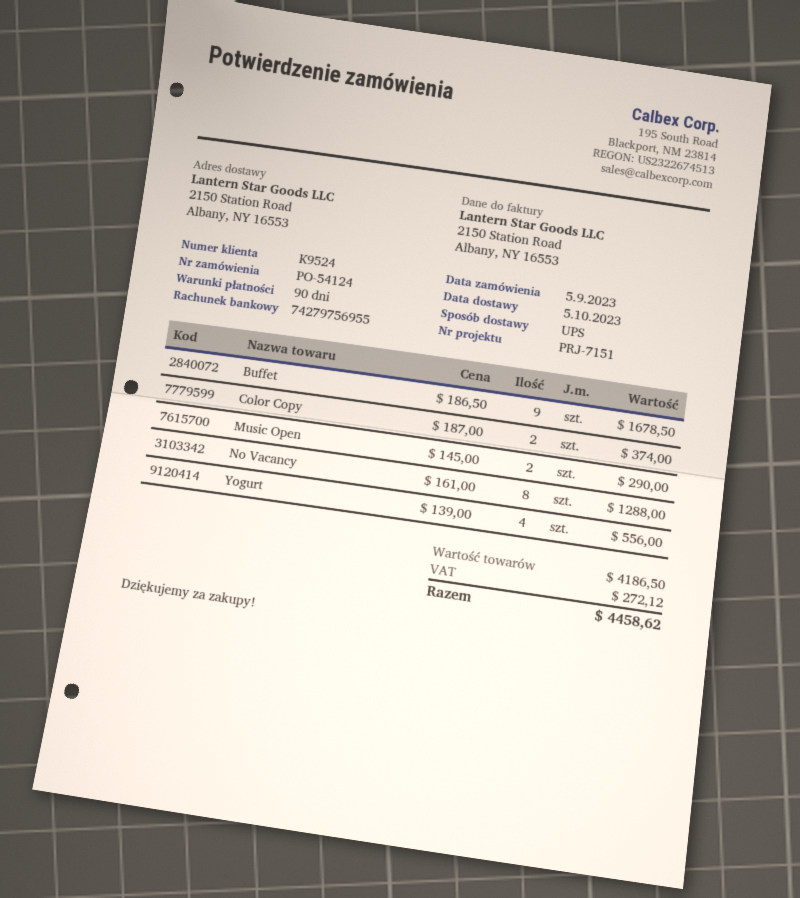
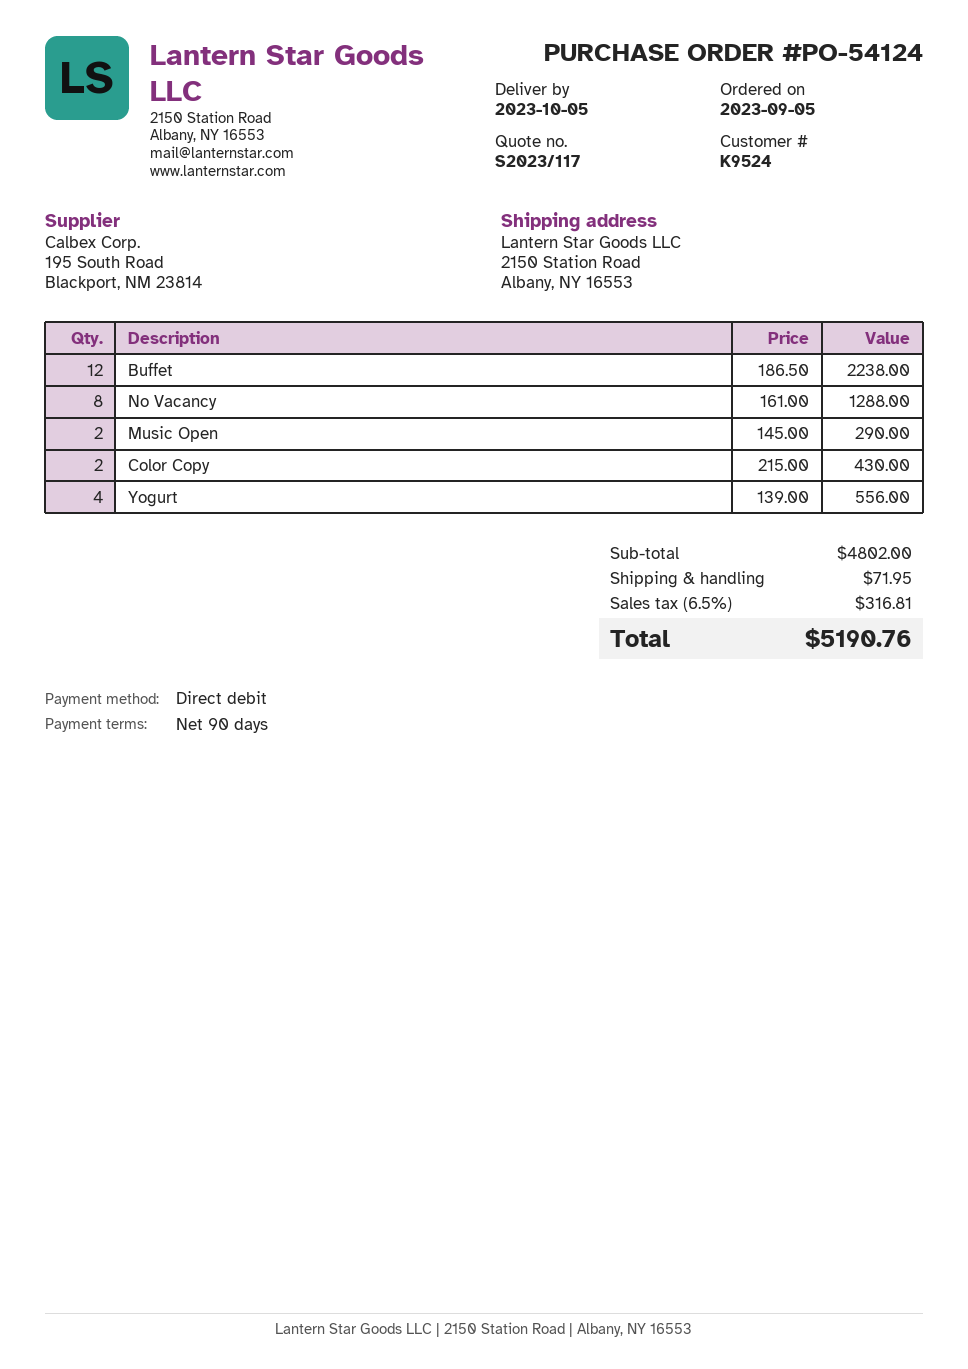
Buffet: 9 x 186.50 = 1678.50 -> 12 x 186.50 = 2238.00
Color Copy: 2 x 187.00 = 374.00 -> 2 x 215.00 = 430.00
subtotal: 4186.50 -> 4802.00
shipping: none -> 71.95
tax: 272.12 -> 316.81
total: 4458.62 -> 5190.76

